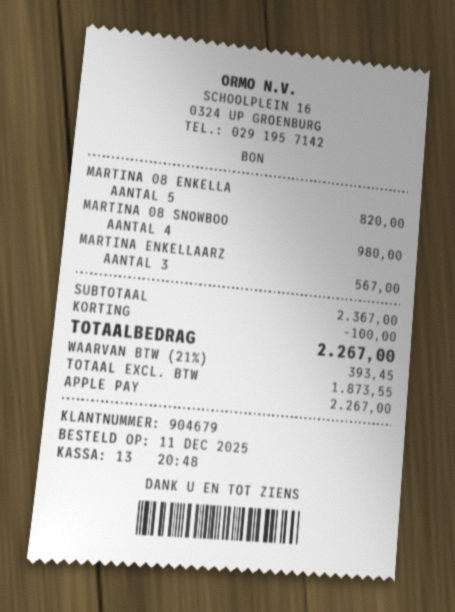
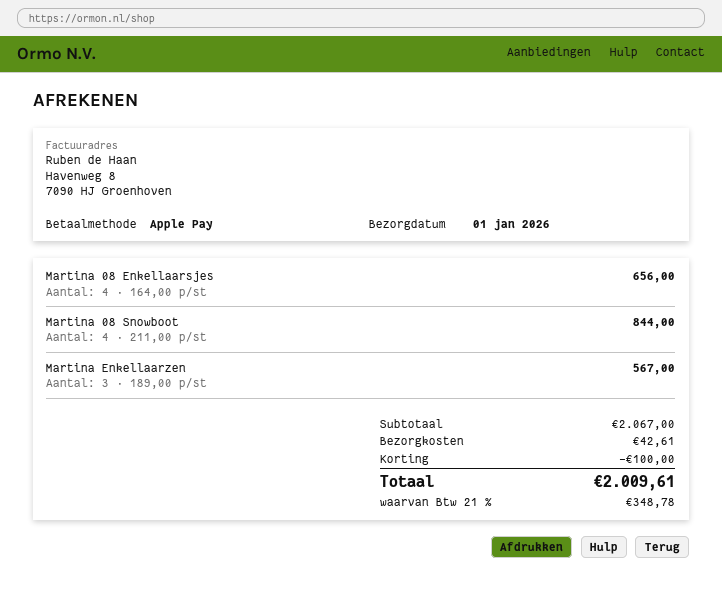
MARTINA 08 ENKELLA: 5 for 820.00 -> 4 for 656.00
MARTINA 08 SNOWBOO: 4 for 980.00 -> 4 for 844.00
subtotal: 2367.00 -> 2067.00
shipping: none -> 42.61
tax: 21% = 393.45 -> 21% = 348.78
total: 2267.00 -> 2009.61

